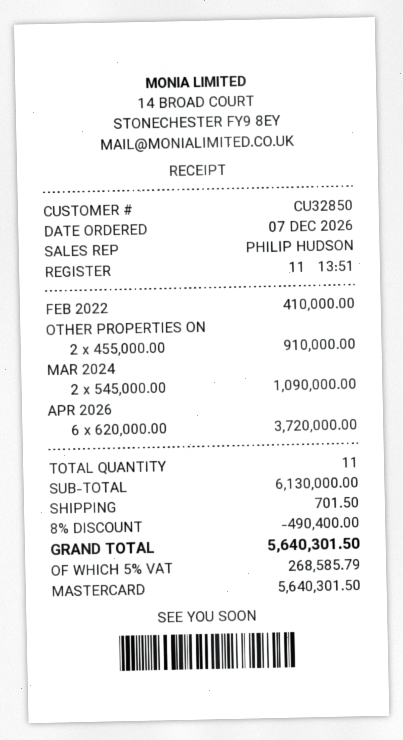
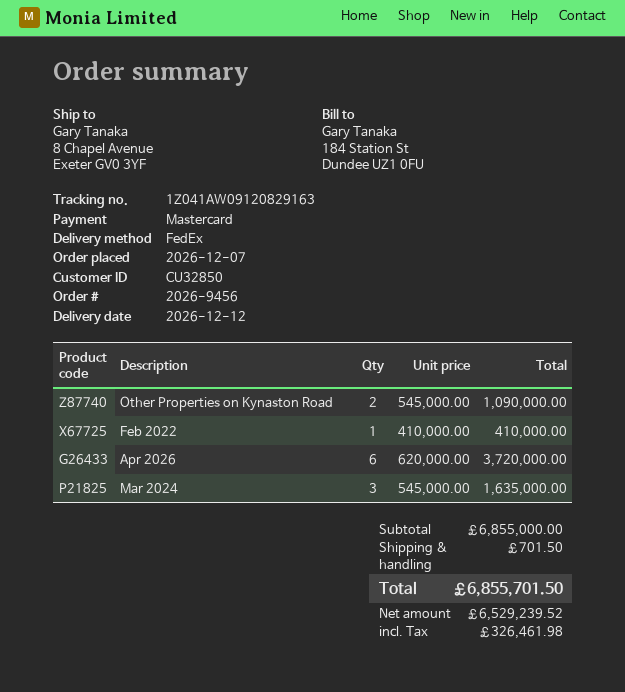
OTHER PROPERTIES ON: 2 x 455000.00 = 910000.00 -> 2 x 545000.00 = 1090000.00
MAR 2024: 2 x 545000.00 = 1090000.00 -> 3 x 545000.00 = 1635000.00
subtotal: 6130000.00 -> 6855000.00
discount: 8% = 490400.00 -> none
tax: 268585.79 -> 326461.98
total: 5640301.50 -> 6855701.50

